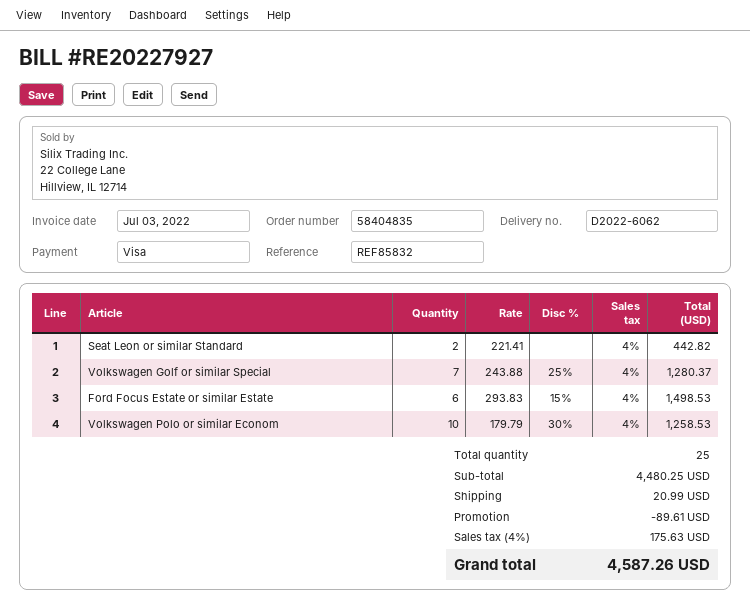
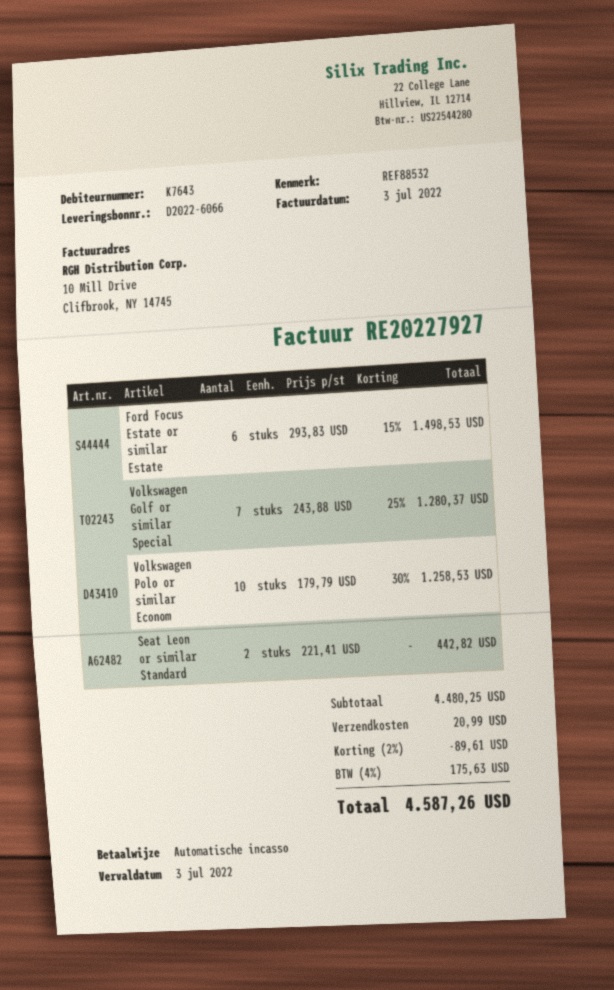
delivery note number: D2022-6062 -> D2022-6066
reference: REF85832 -> REF88532
payment method: Visa -> direct debit

